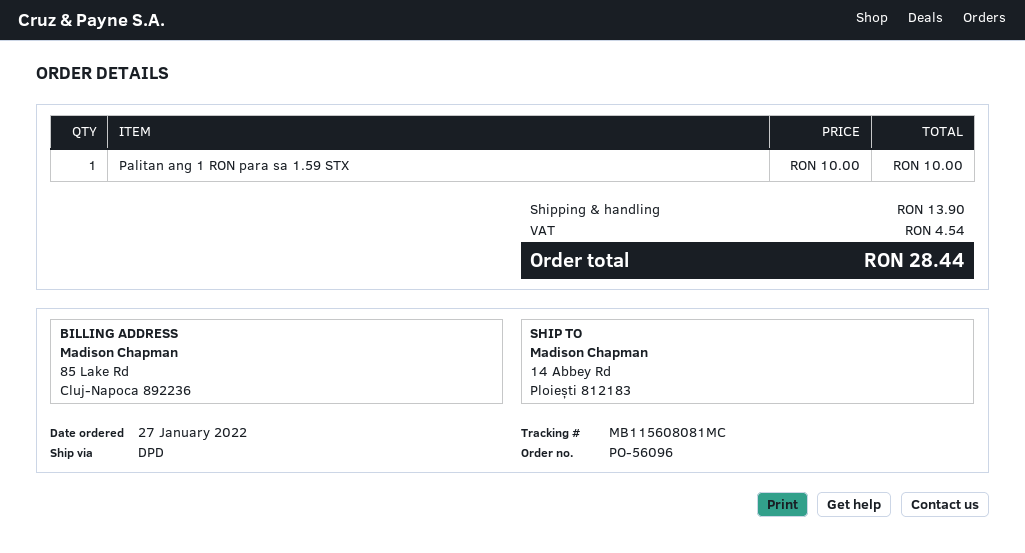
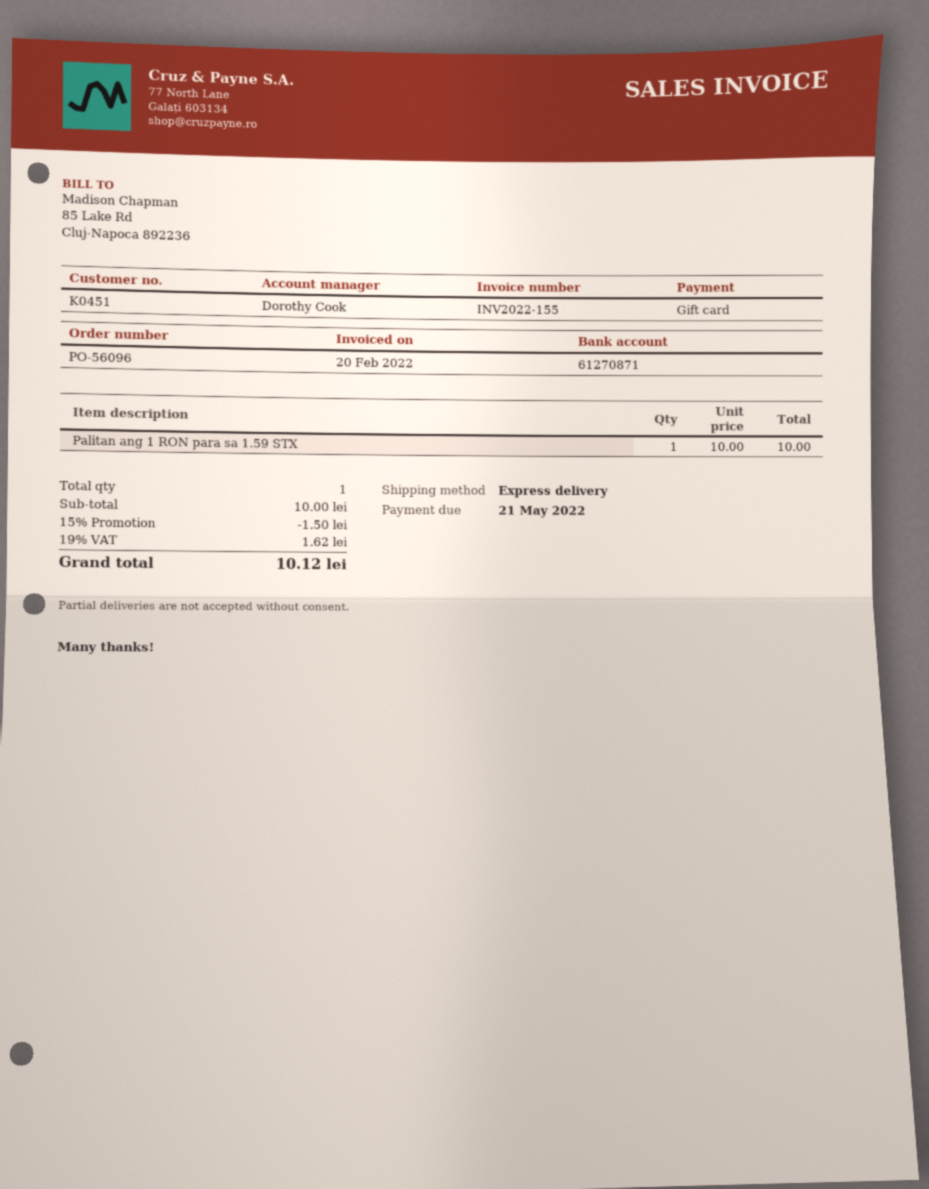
shipping method: DPD -> express
discount: none -> 15% = 1.50
shipping: 13.90 -> none
tax: 4.54 -> 1.62
total: 28.44 -> 10.12

